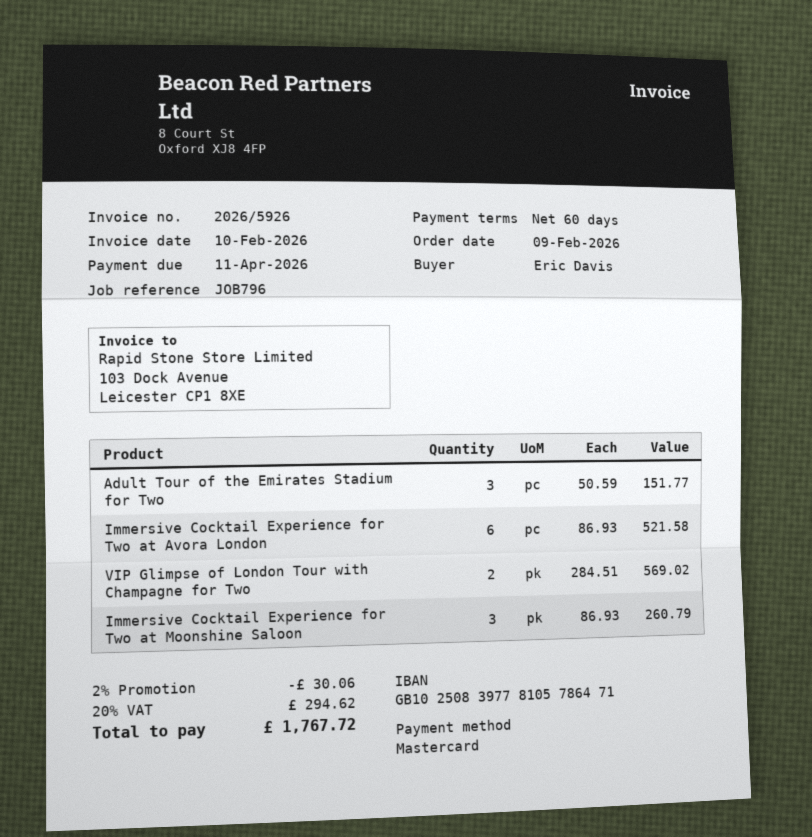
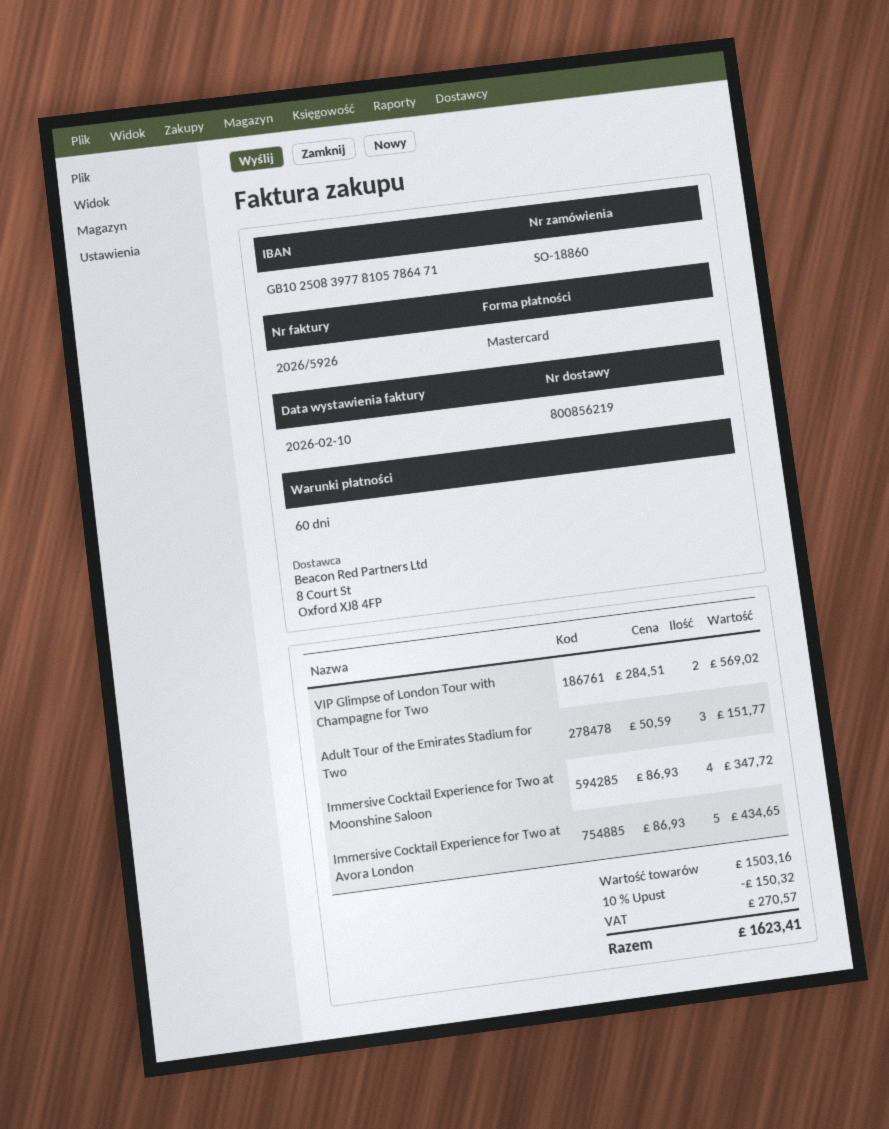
Immersive Cocktail Experience for Two at Avora London: 6 x 86.93 = 521.58 -> 5 x 86.93 = 434.65
Immersive Cocktail Experience for Two at Moonshine Saloon: 3 x 86.93 = 260.79 -> 4 x 86.93 = 347.72
discount: 2% = 30.06 -> 10% = 150.32
tax: 294.62 -> 270.57
total: 1767.72 -> 1623.41

